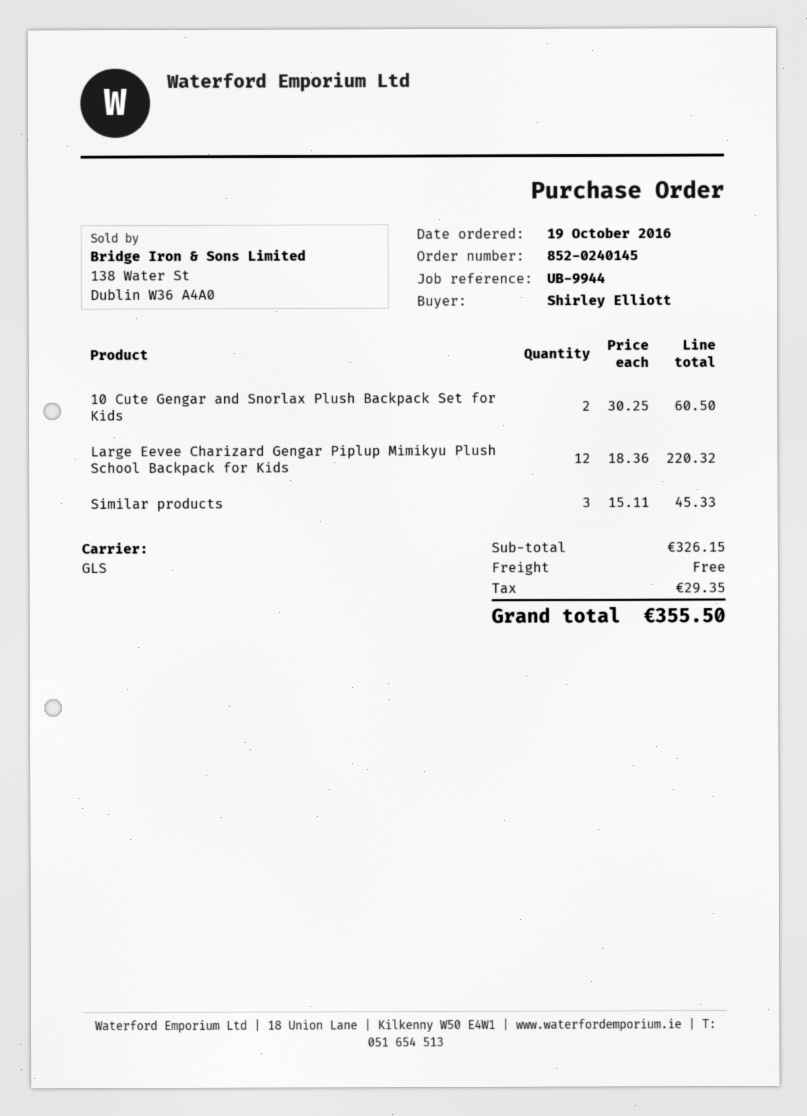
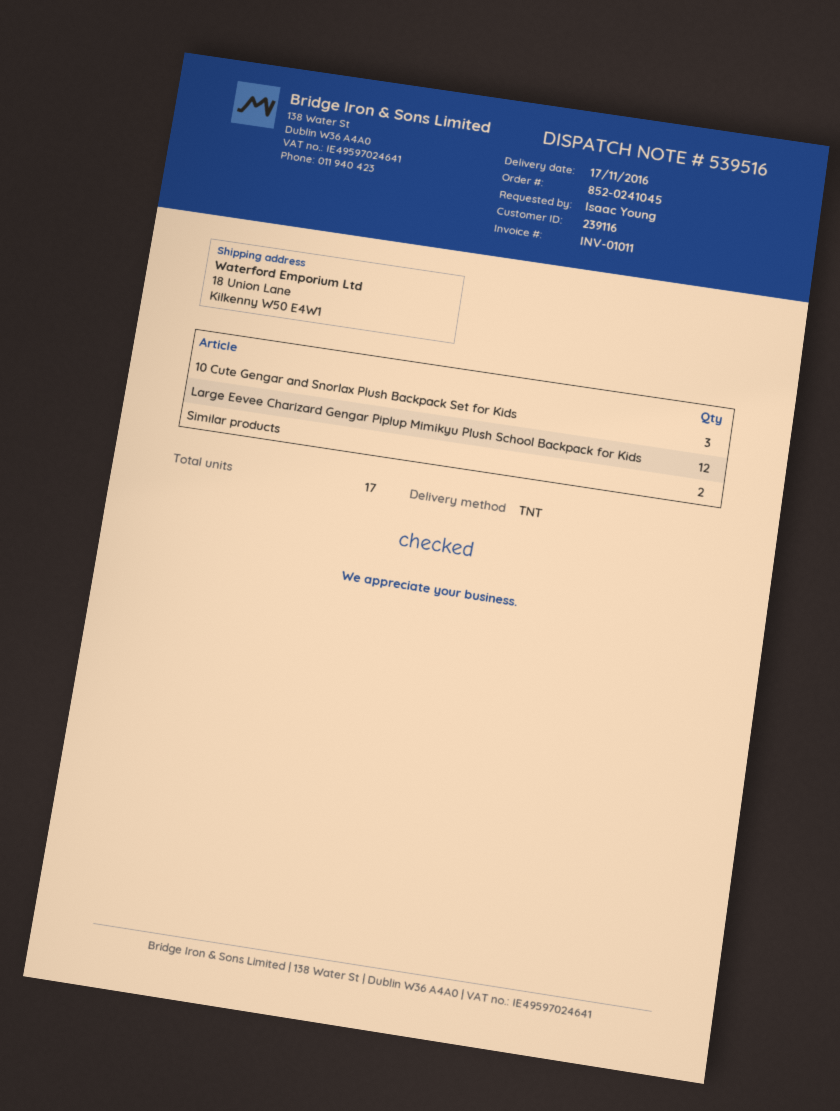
order number: 852-0240145 -> 852-0241045
ordered by: Shirley Elliott -> Isaac Young
shipping method: GLS -> TNT
10 Cute Gengar and Snorlax Plush Backpack Set for Kids: 2 -> 3
Similar products: 3 -> 2

